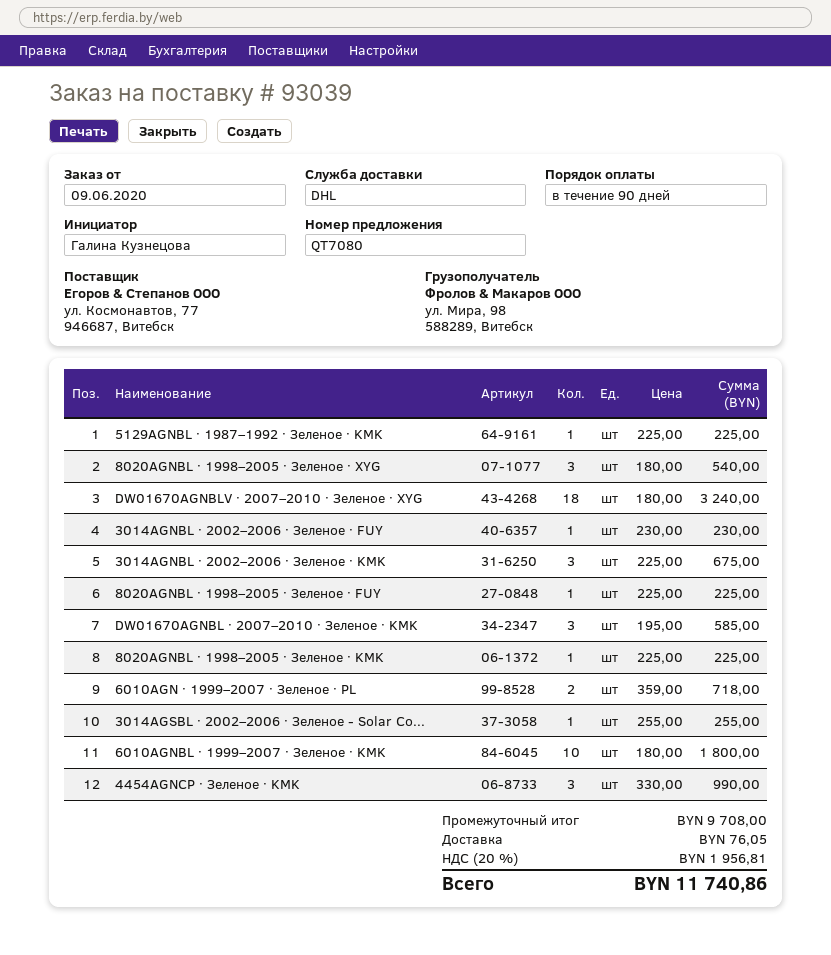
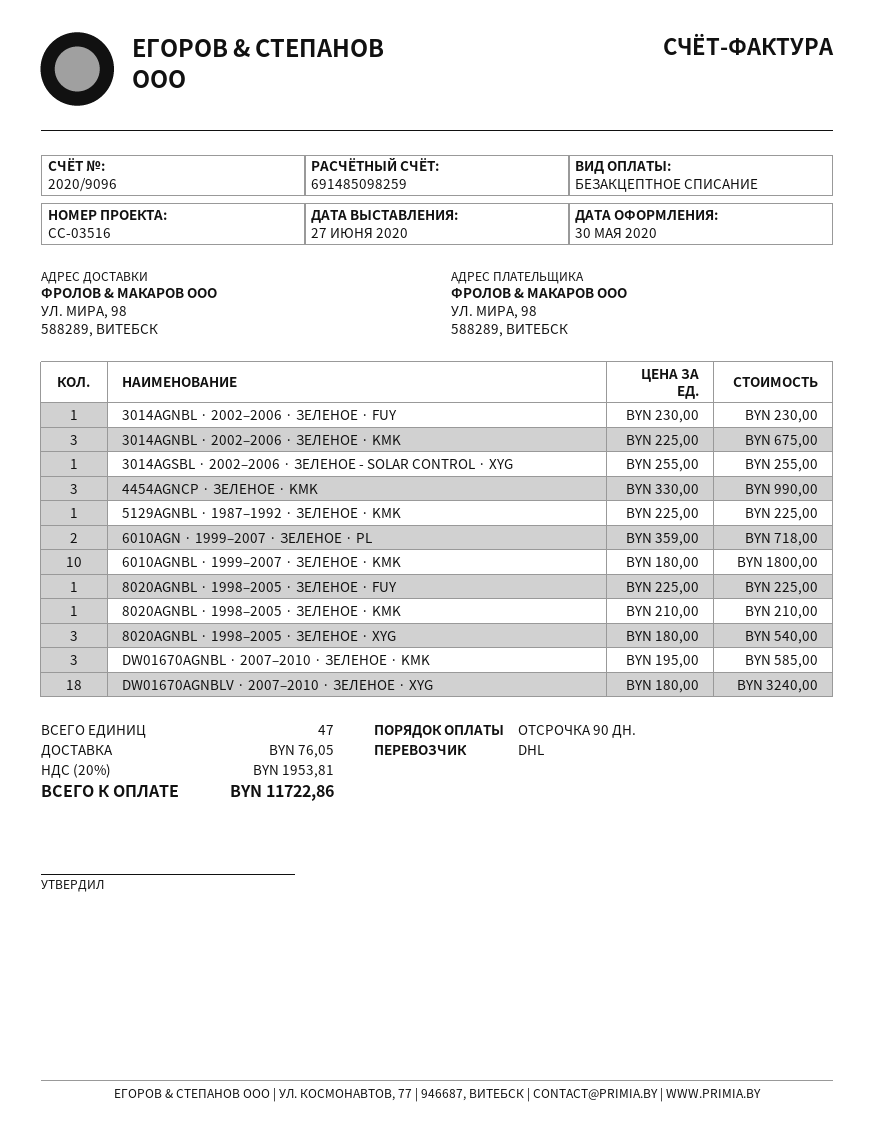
order date: 2020-06-09 -> 2020-05-30
8020AGNBL · 1998–2005 · Зеленое · KMK: 1 x 225.00 = 225.00 -> 1 x 210.00 = 210.00
tax: 20% = 1956.81 -> 20% = 1953.81
total: 11740.86 -> 11722.86

